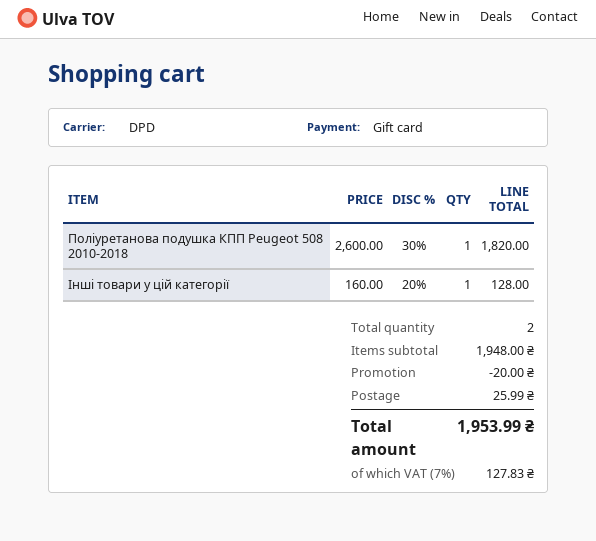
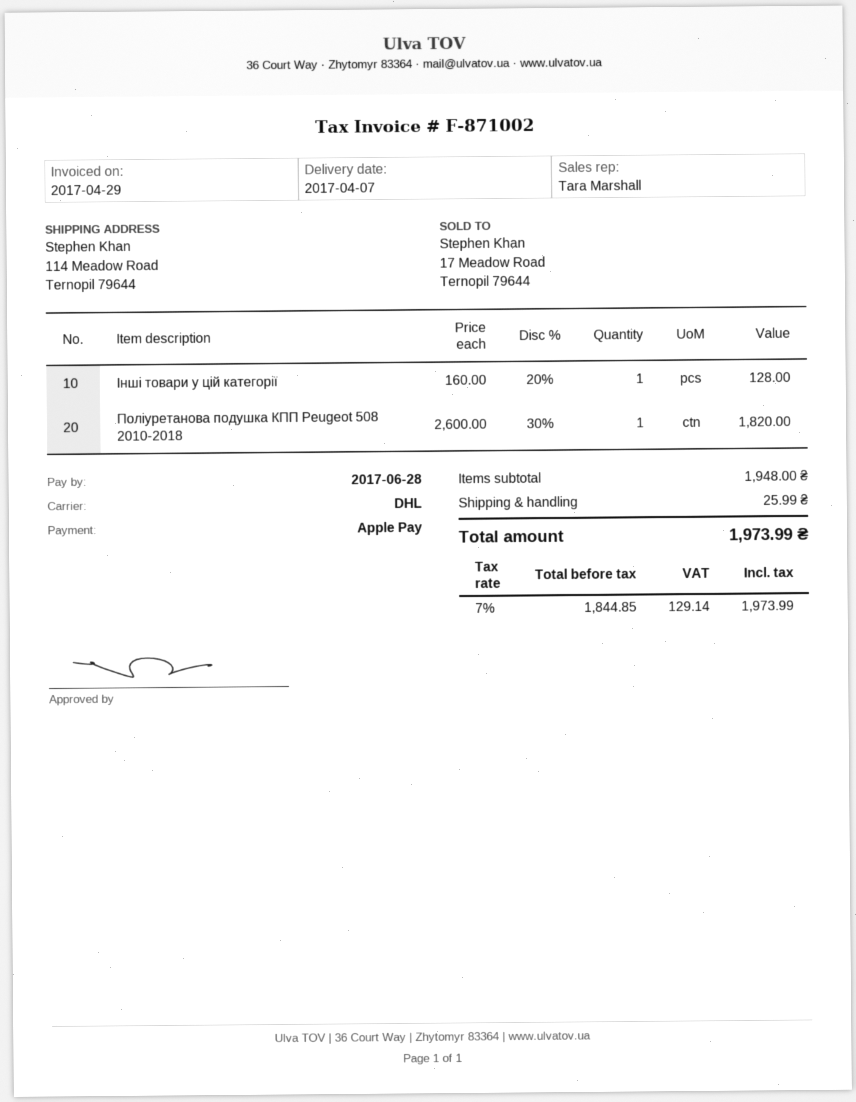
payment method: gift card -> Apple Pay
shipping method: DPD -> DHL
discount: 20.00 -> none
tax: 7% = 127.83 -> 7% = 129.14
total: 1953.99 -> 1973.99

